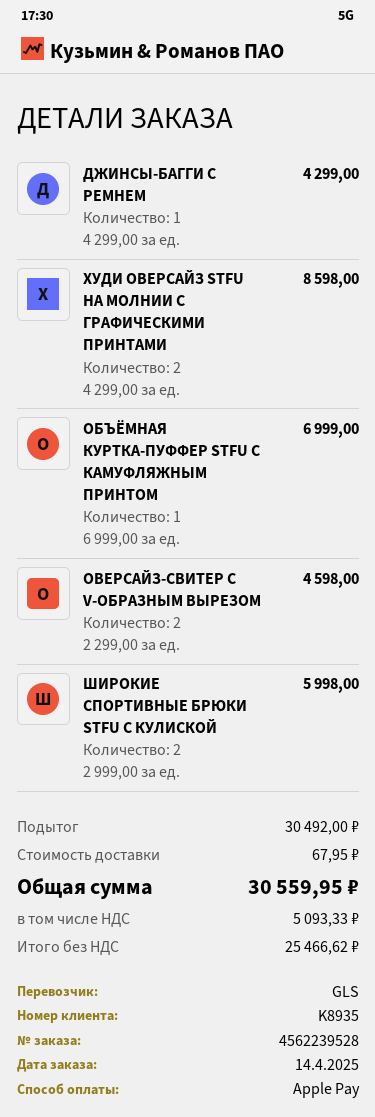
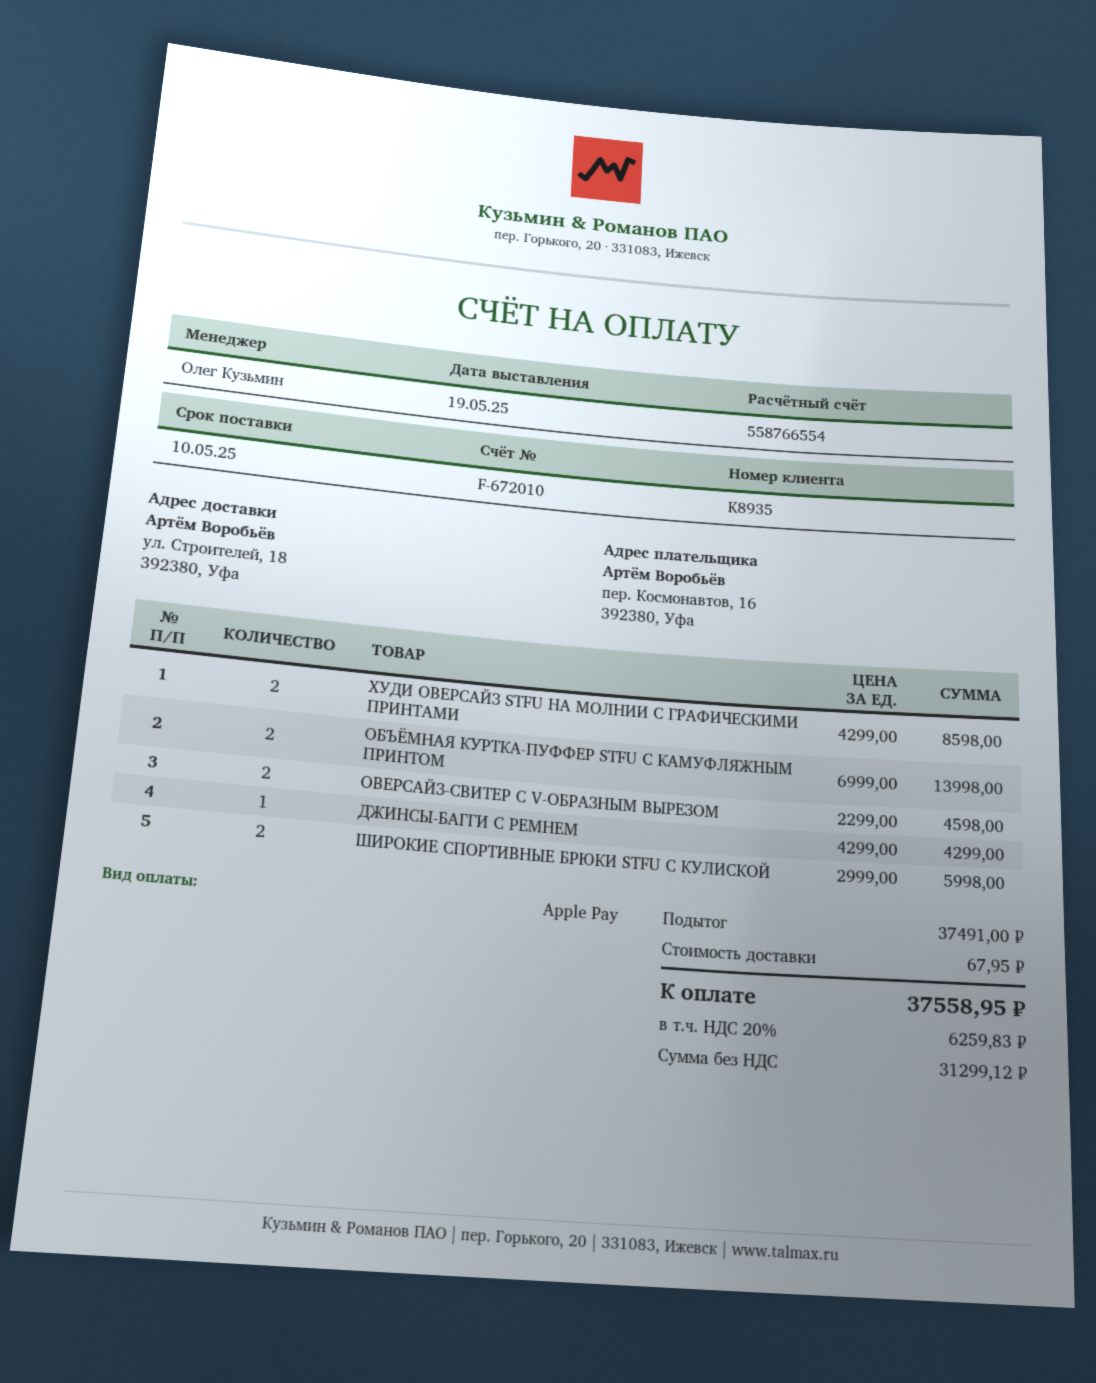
ОБЪЁМНАЯ КУРТКА-ПУФФЕР STFU С КАМУФЛЯЖНЫМ ПРИНТОМ: 1 x 6999.00 = 6999.00 -> 2 x 6999.00 = 13998.00
subtotal: 30492.00 -> 37491.00
net: 25466.62 -> 31299.12
tax: 5093.33 -> 6259.83
total: 30559.95 -> 37558.95

